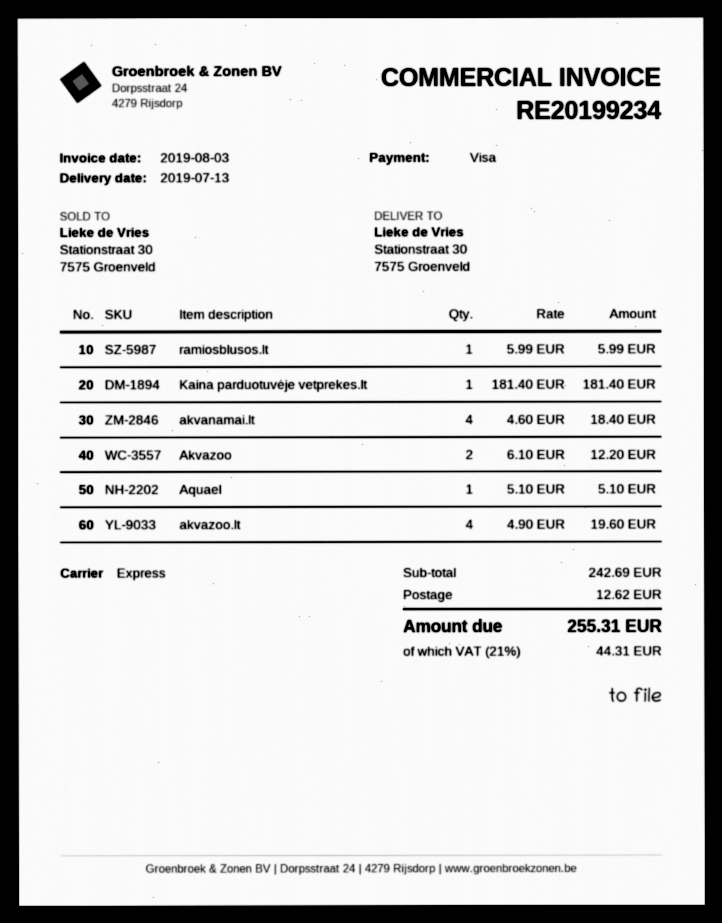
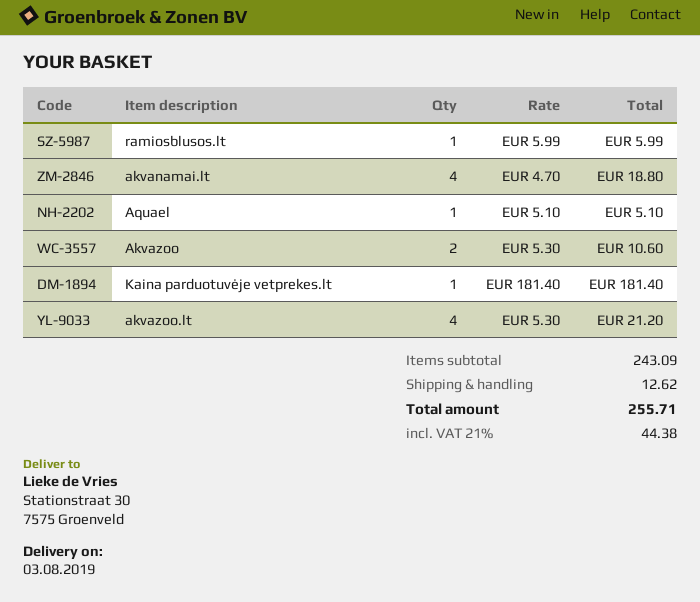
delivery date: 2019-07-13 -> 2019-08-03
akvanamai.lt: 4 x 4.60 = 18.40 -> 4 x 4.70 = 18.80
Akvazoo: 2 x 6.10 = 12.20 -> 2 x 5.30 = 10.60
akvazoo.lt: 4 x 4.90 = 19.60 -> 4 x 5.30 = 21.20
subtotal: 242.69 -> 243.09
tax: 21% = 44.31 -> 21% = 44.38
total: 255.31 -> 255.71

